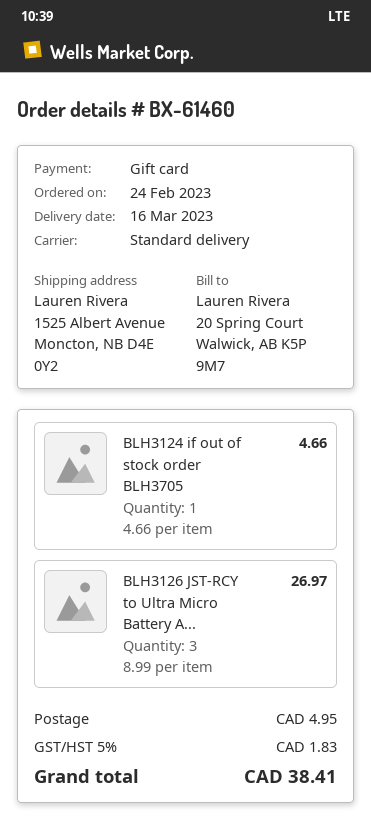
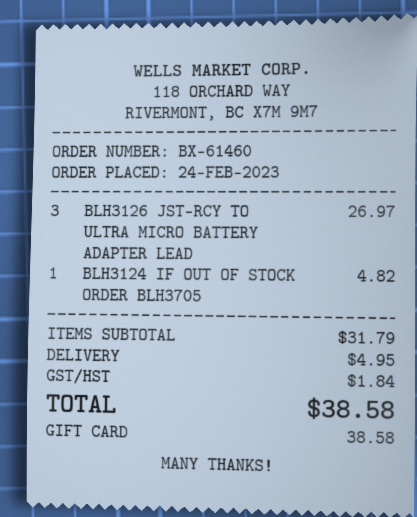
BLH3124 if out of stock order BLH3705: 1 for 4.66 -> 1 for 4.82
tax: 1.83 -> 1.84
total: 38.41 -> 38.58

